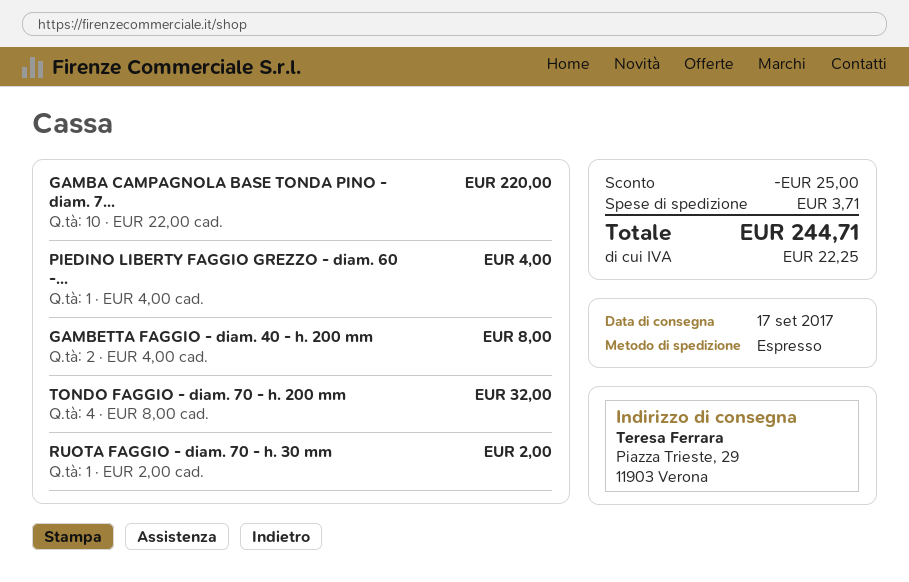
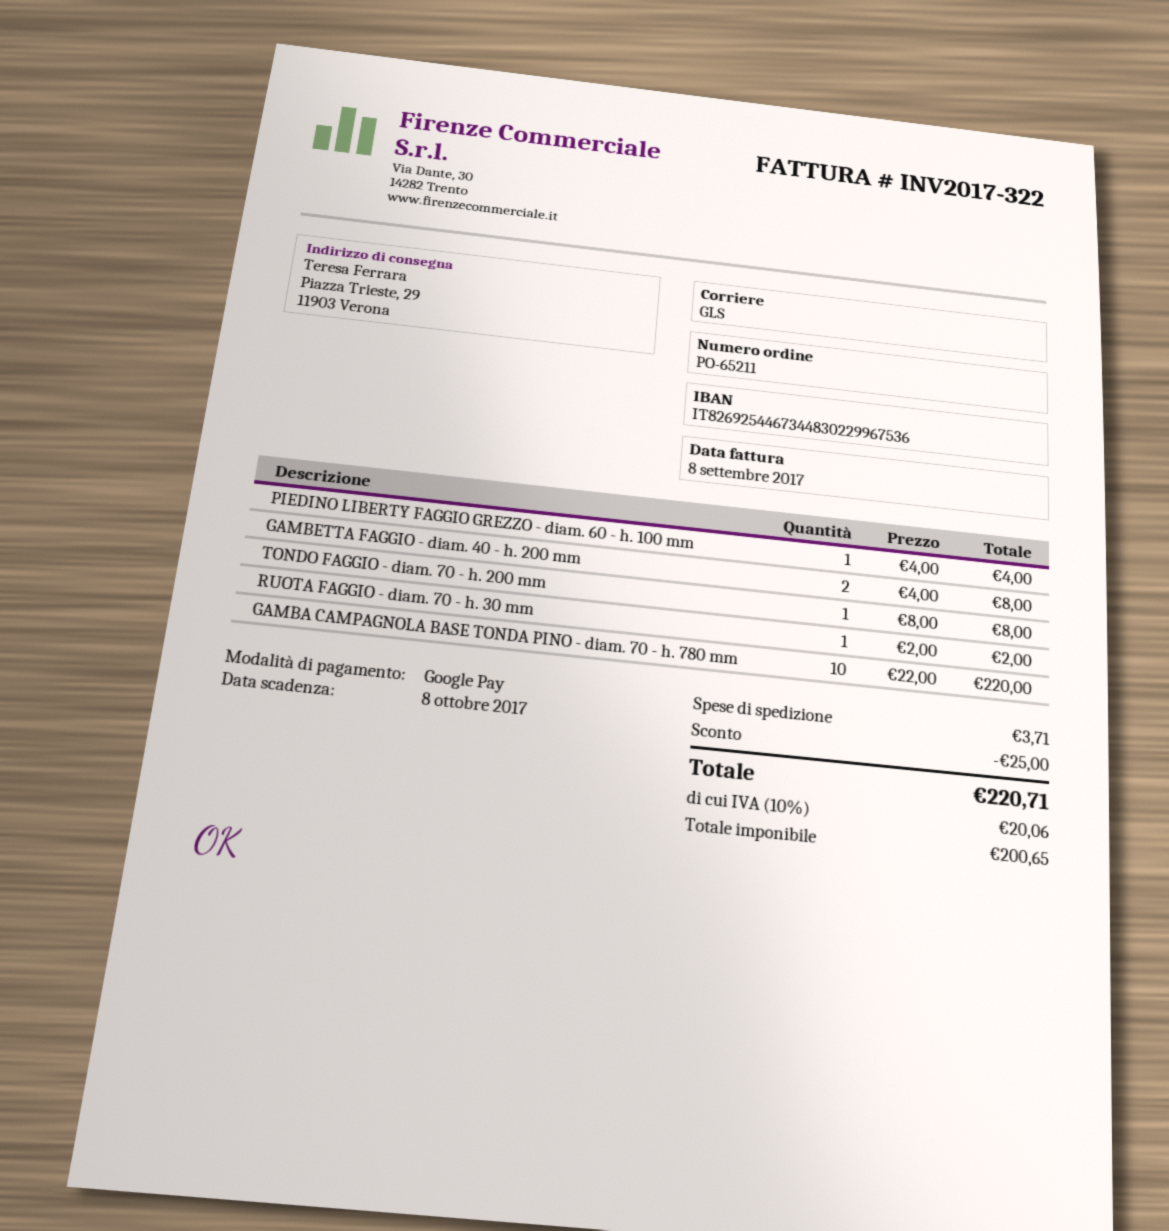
shipping method: express -> GLS
TONDO FAGGIO - diam. 70 - h. 200 mm: 4 x 8.00 = 32.00 -> 1 x 8.00 = 8.00
tax: 22.25 -> 20.06
total: 244.71 -> 220.71

